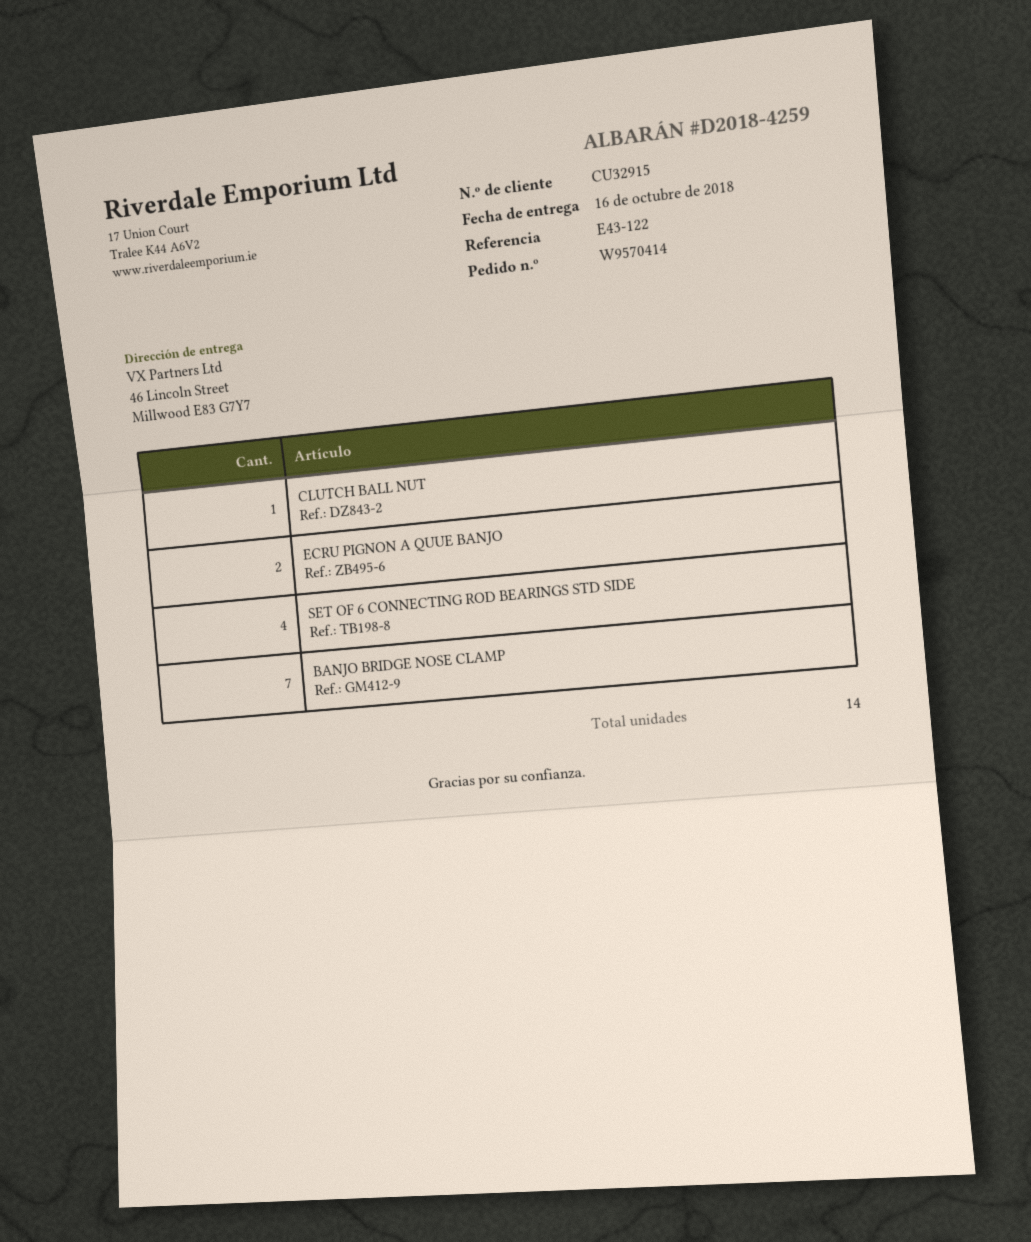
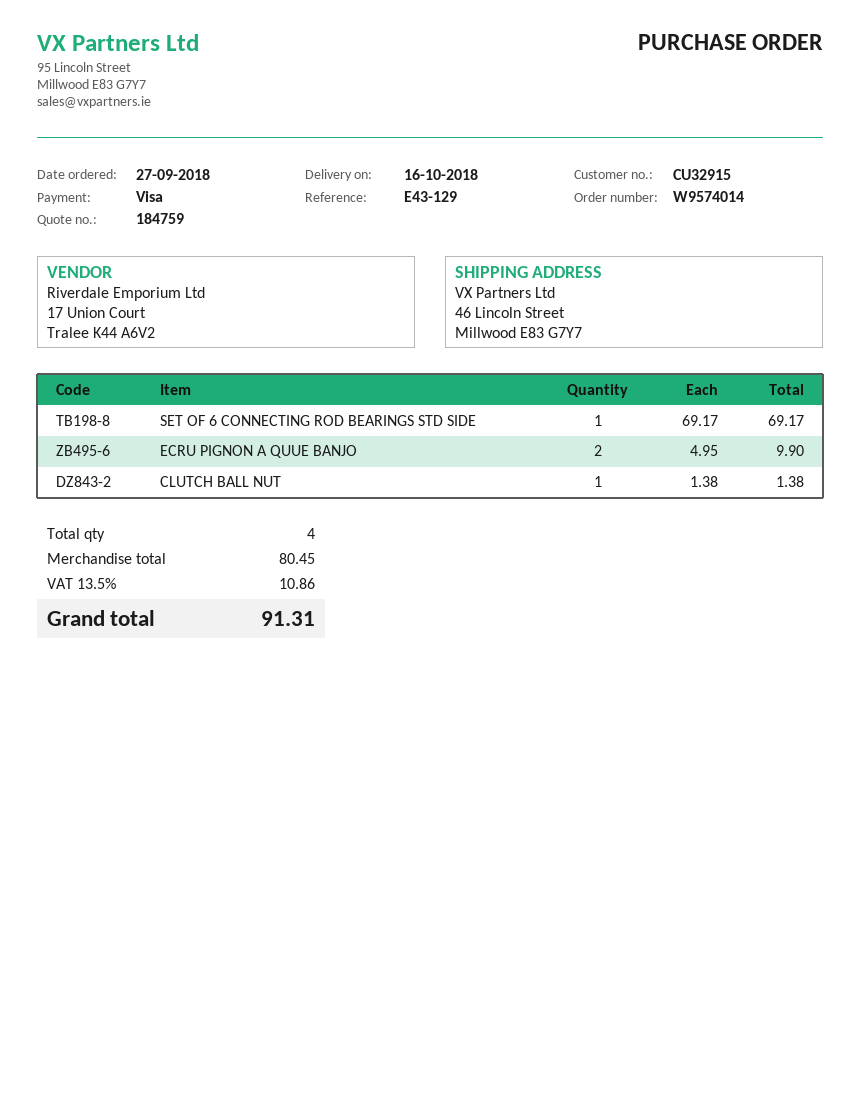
order number: W9570414 -> W9574014
reference: E43-122 -> E43-129
SET OF 6 CONNECTING ROD BEARINGS STD SIDE: 4 -> 1
BANJO BRIDGE NOSE CLAMP: 7 -> none
total quantity: 14 -> 4

